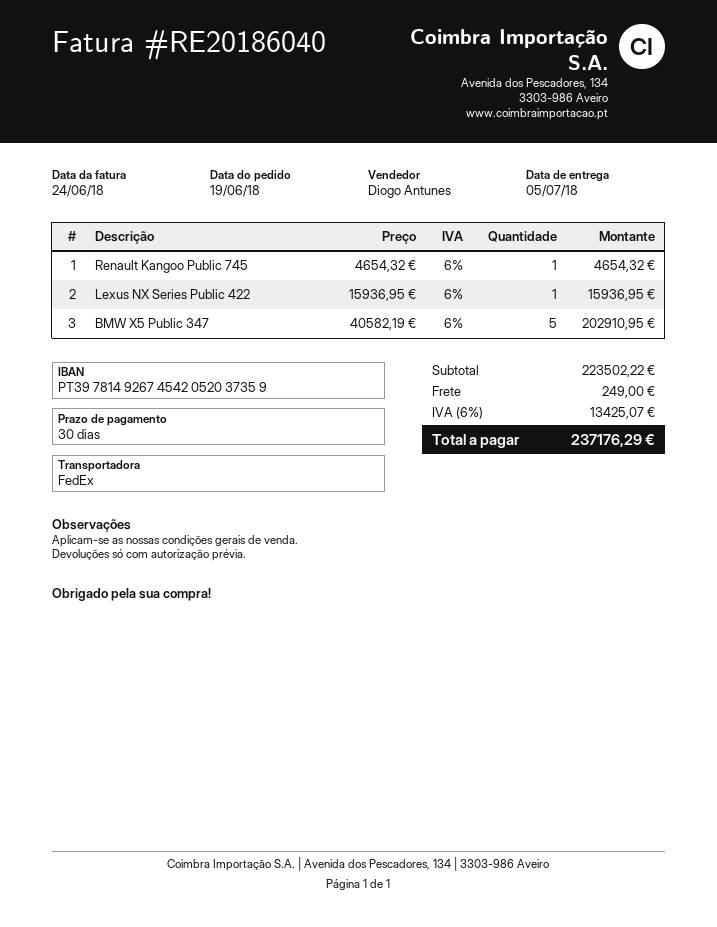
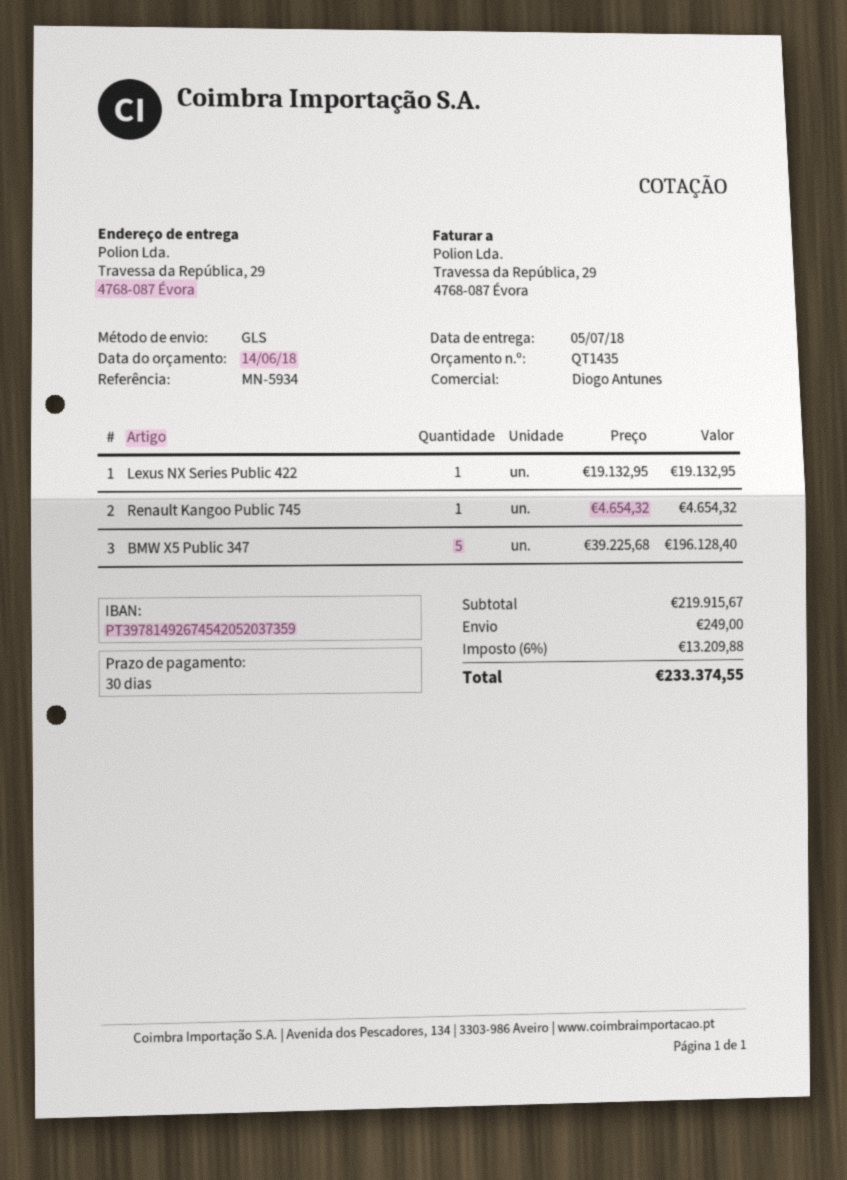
shipping method: FedEx -> GLS
Lexus NX Series Public 422: 1 x 15936.95 = 15936.95 -> 1 x 19132.95 = 19132.95
BMW X5 Public 347: 5 x 40582.19 = 202910.95 -> 5 x 39225.68 = 196128.40
subtotal: 223502.22 -> 219915.67
tax: 6% = 13425.07 -> 6% = 13209.88
total: 237176.29 -> 233374.55

